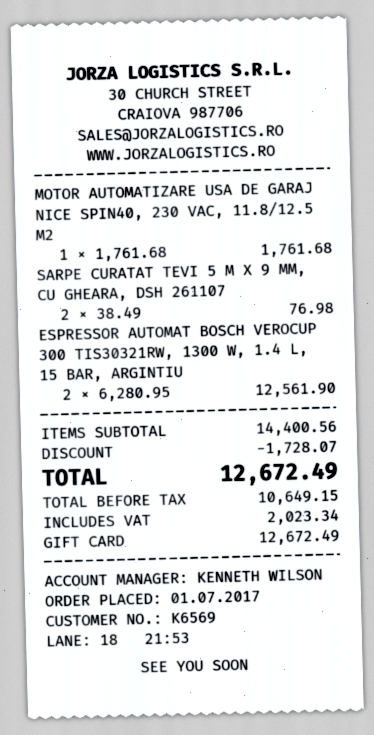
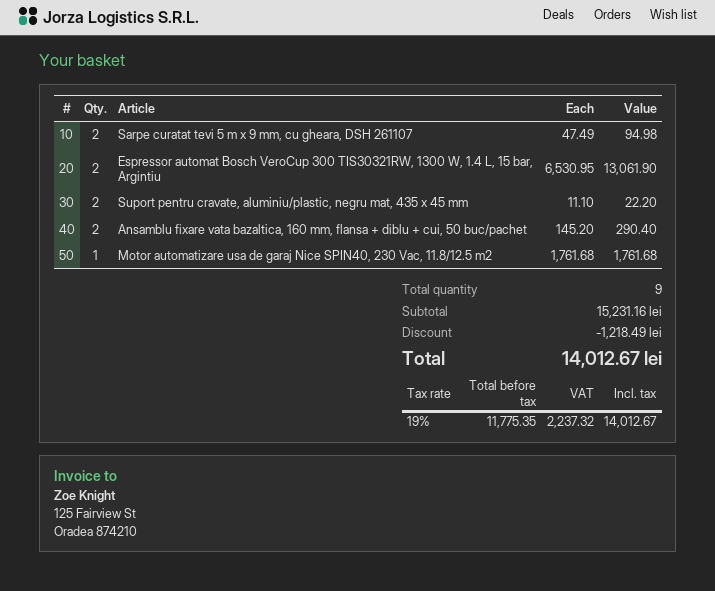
SARPE CURATAT TEVI 5 M X 9 MM, CU GHEARA, DSH 261107: 2 x 38.49 = 76.98 -> 2 x 47.49 = 94.98
ESPRESSOR AUTOMAT BOSCH VEROCUP 300 TIS30321RW, 1300 W, 1.4 L, 15 BAR, ARGINTIU: 2 x 6280.95 = 12561.90 -> 2 x 6530.95 = 13061.90
Suport pentru cravate, aluminiu/plastic, negru mat, 435 x 45 mm: none -> 2 x 11.10 = 22.20
Ansamblu fixare vata bazaltica, 160 mm, flansa + diblu + cui, 50 buc/pachet: none -> 2 x 145.20 = 290.40
subtotal: 14400.56 -> 15231.16
discount: 1728.07 -> 1218.49
net: 10649.15 -> 11775.35
tax: 2023.34 -> 2237.32
total: 12672.49 -> 14012.67

